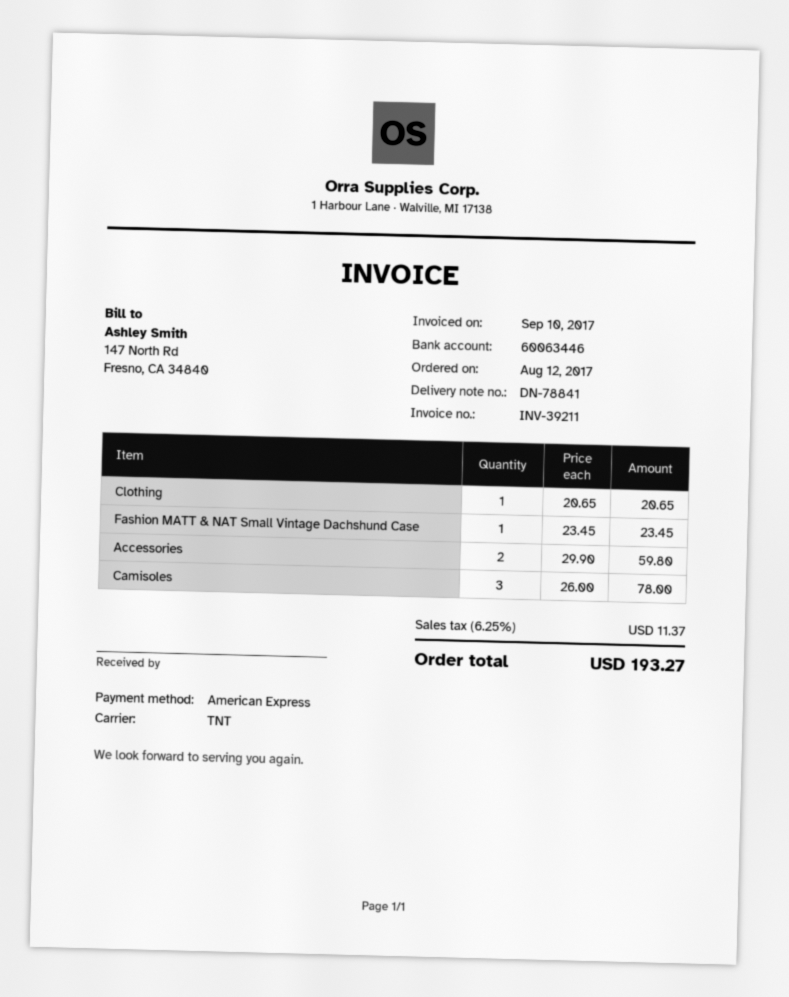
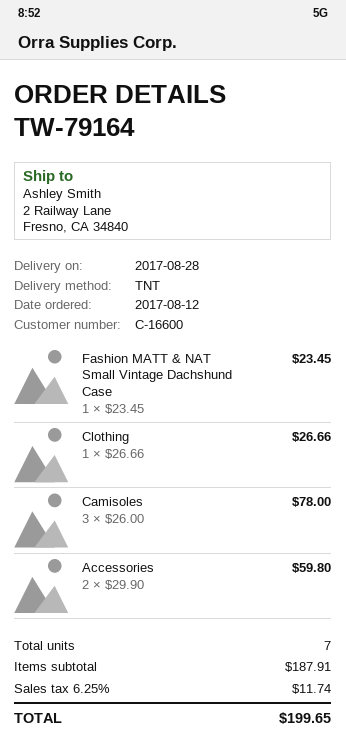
Clothing: 1 x 20.65 = 20.65 -> 1 x 26.66 = 26.66
tax: 6.25% = 11.37 -> 6.25% = 11.74
total: 193.27 -> 199.65

